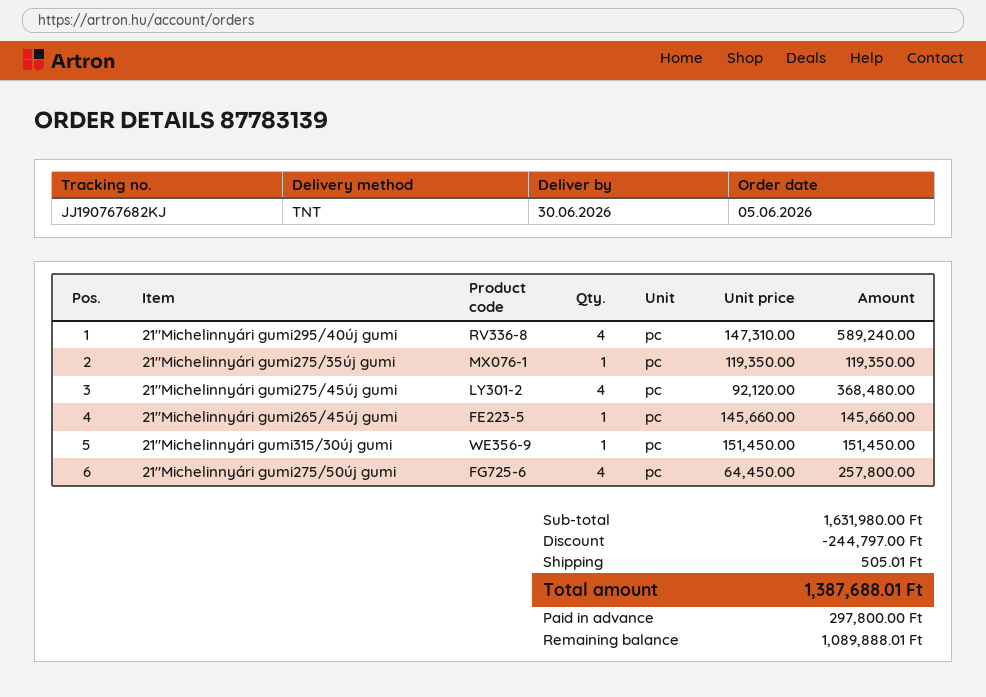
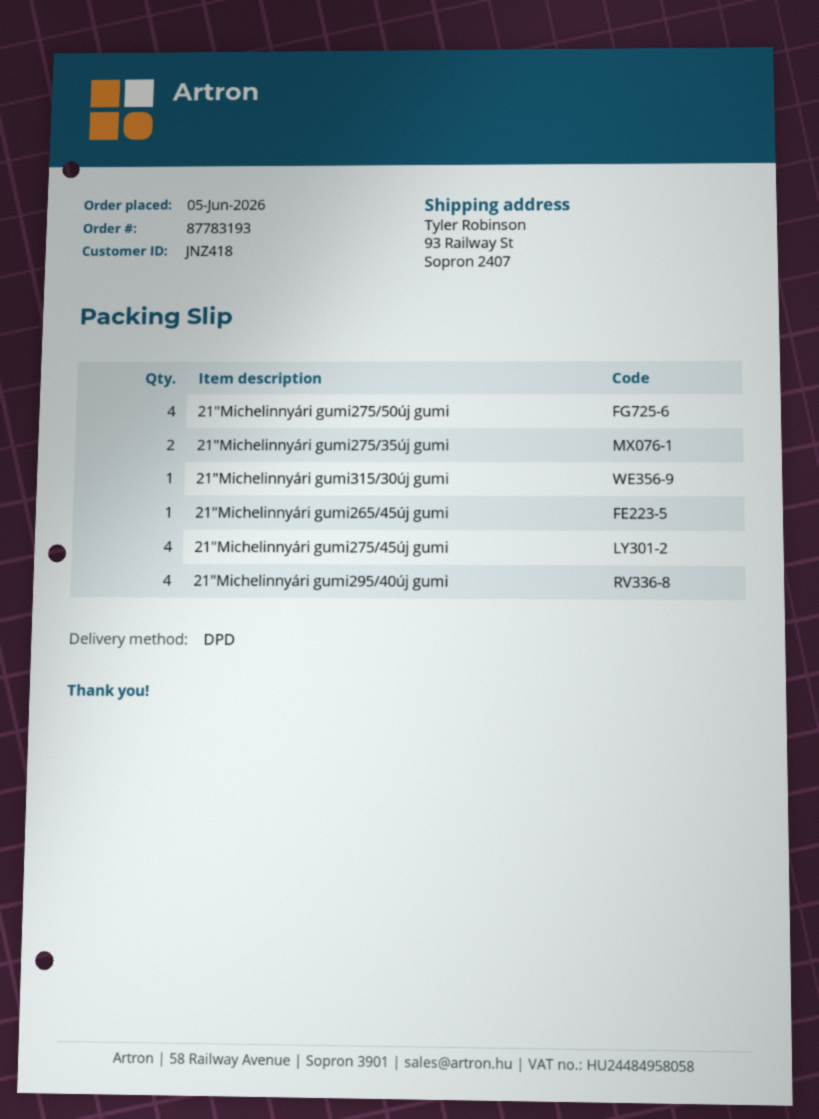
order number: 87783139 -> 87783193
shipping method: TNT -> DPD
21"Michelinnyári gumi275/35új gumi: 1 -> 2

